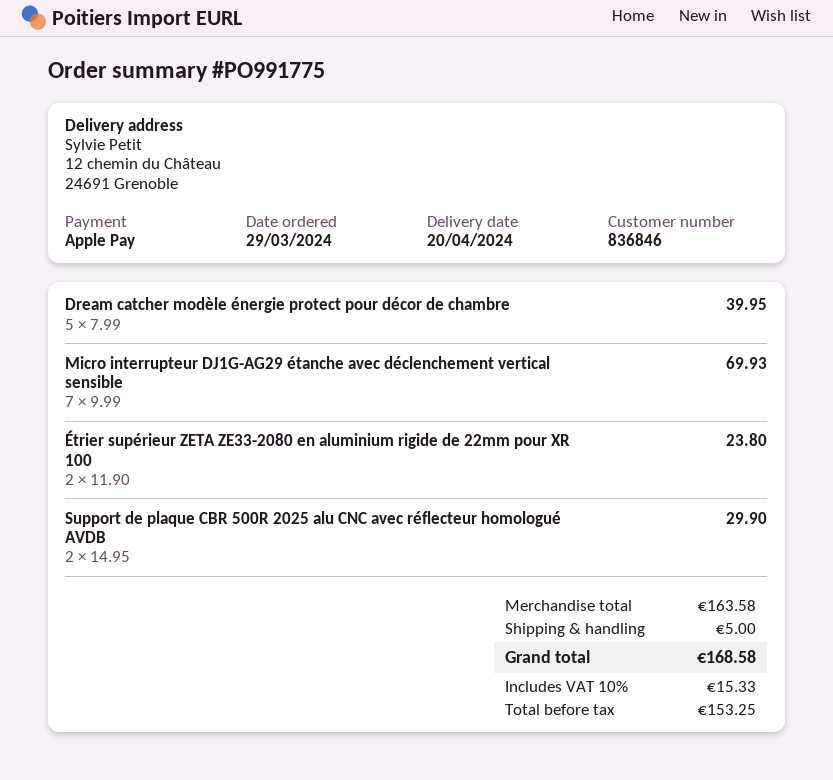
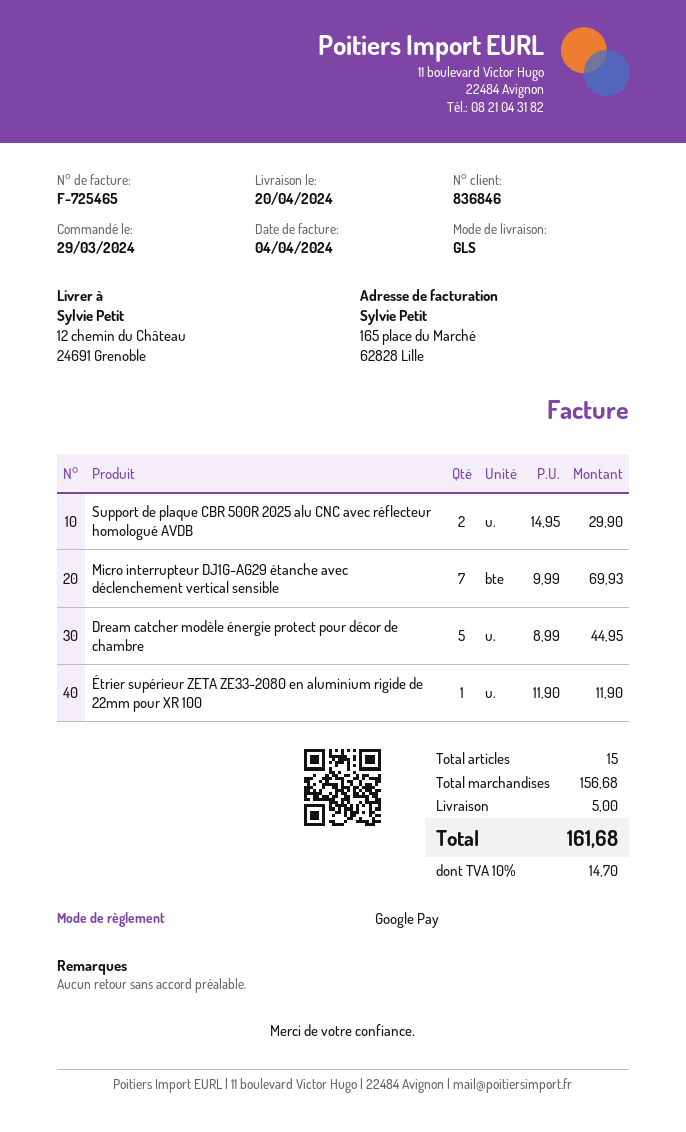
payment method: Apple Pay -> Google Pay
Dream catcher modèle énergie protect pour décor de chambre: 5 x 7.99 = 39.95 -> 5 x 8.99 = 44.95
Étrier supérieur ZETA ZE33-2080 en aluminium rigide de 22mm pour XR 100: 2 x 11.90 = 23.80 -> 1 x 11.90 = 11.90
subtotal: 163.58 -> 156.68
tax: 10% = 15.33 -> 10% = 14.70
total: 168.58 -> 161.68

